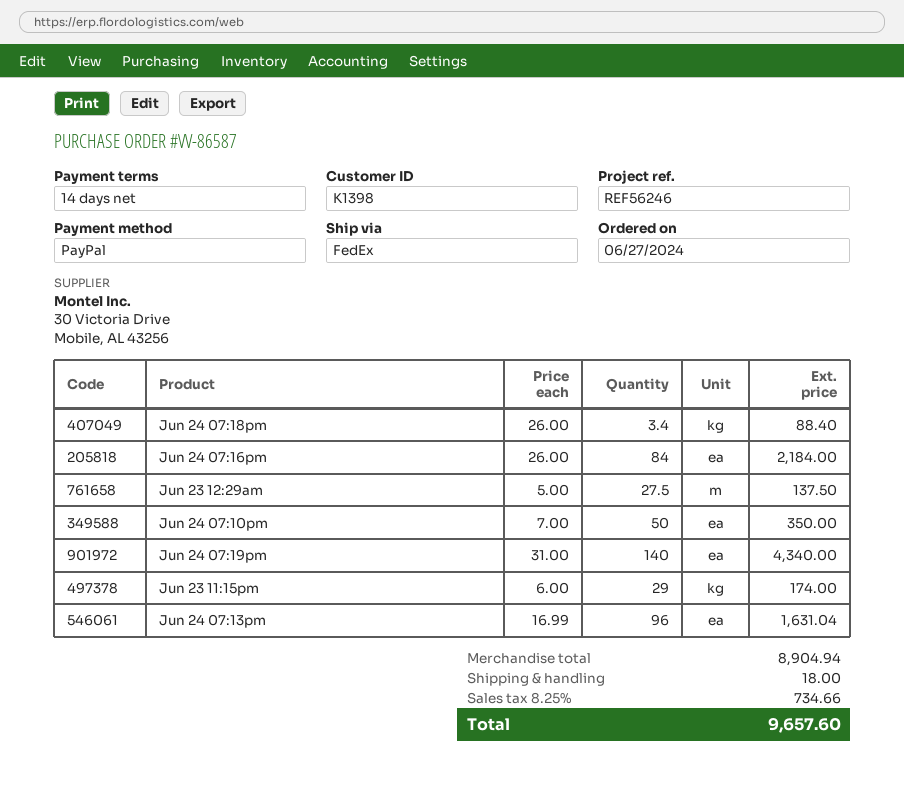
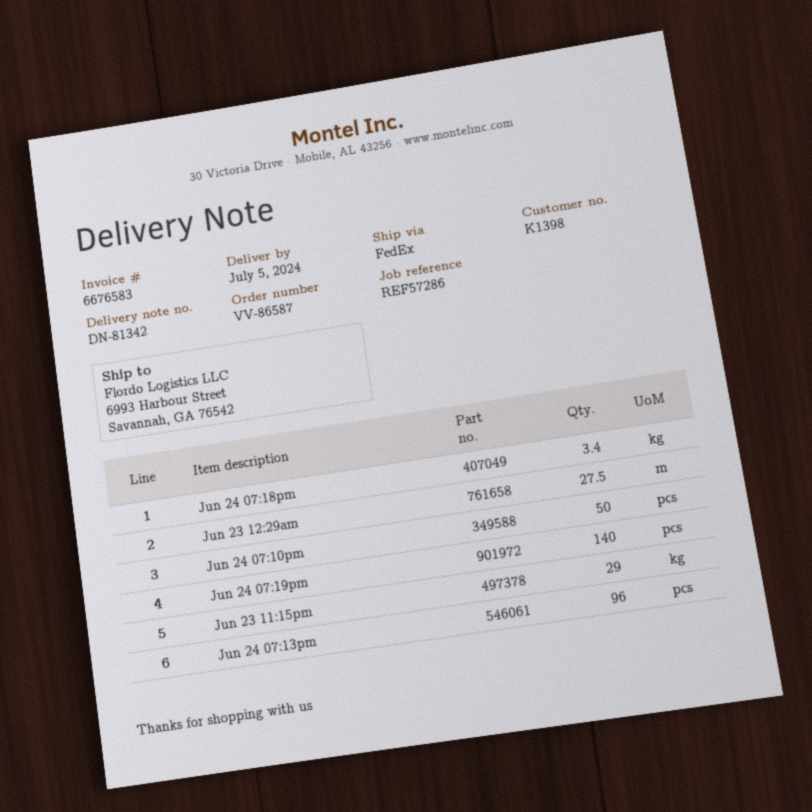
reference: REF56246 -> REF57286
Jun 24 07:16pm: 84 -> none

